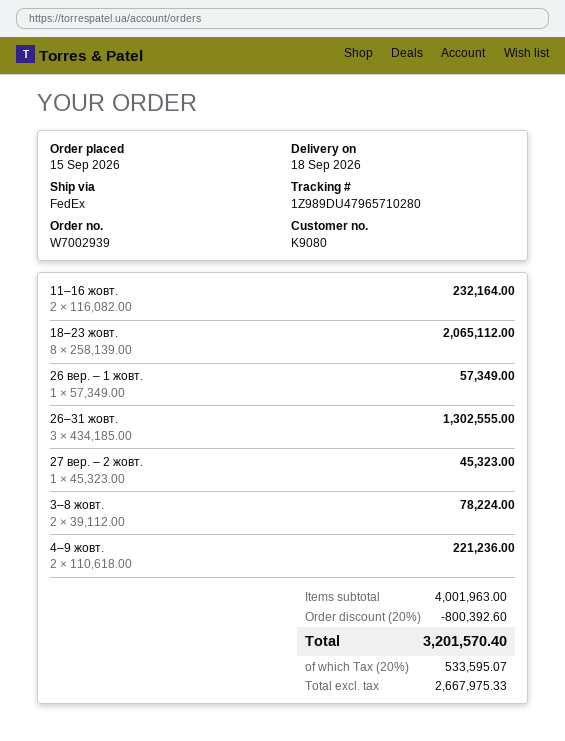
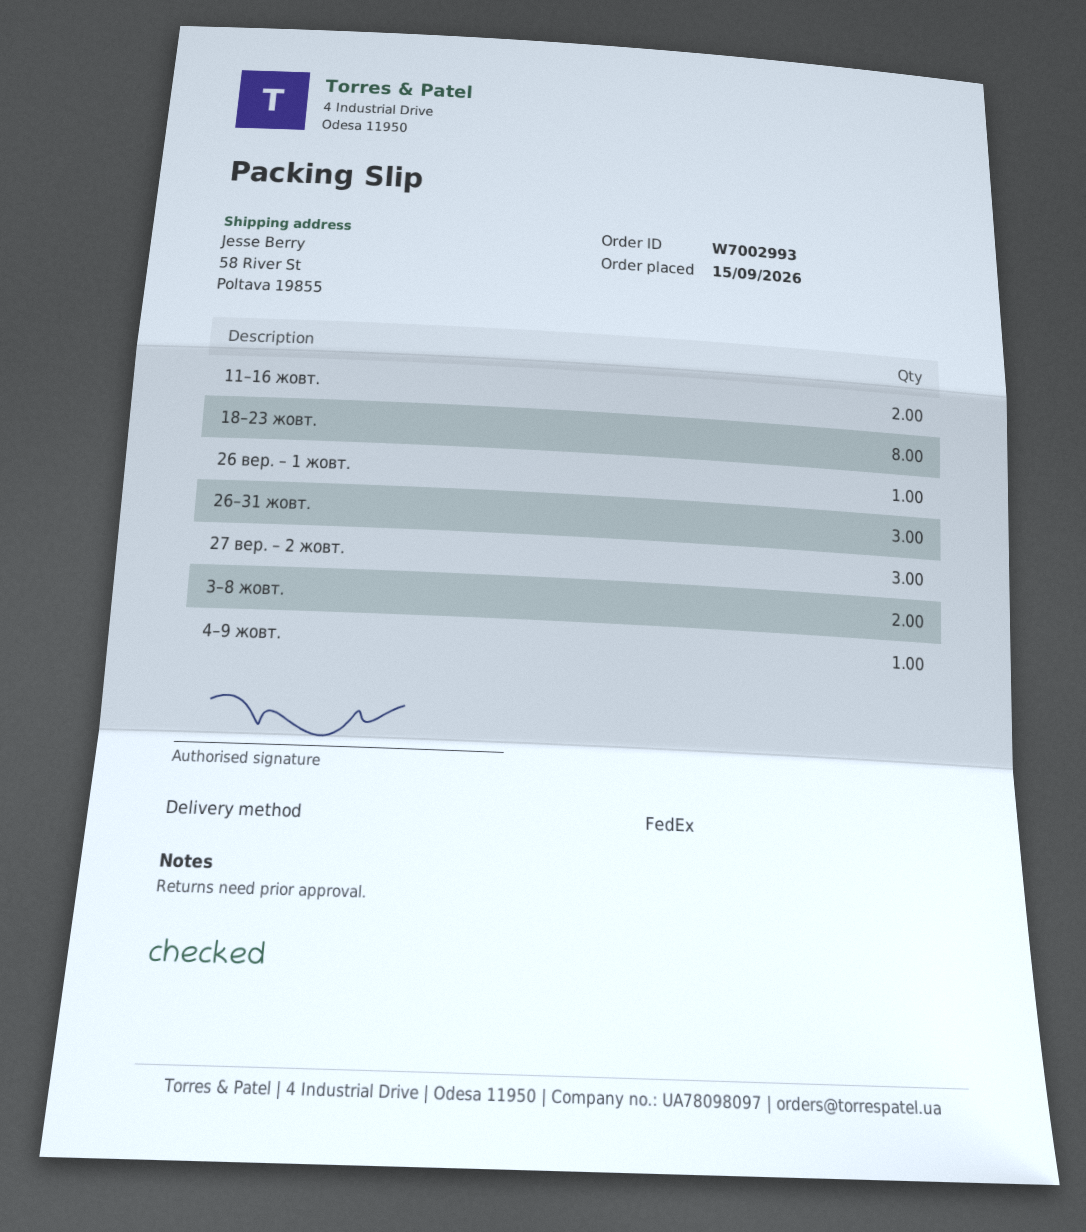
order number: W7002939 -> W7002993
27 вер. – 2 жовт.: 1 -> 3
4–9 жовт.: 2 -> 1

